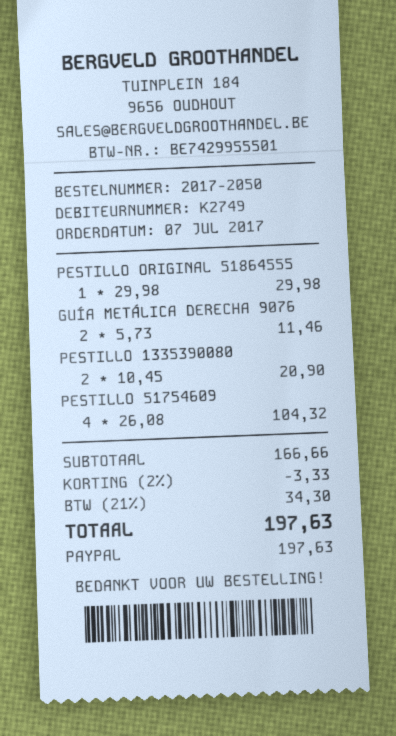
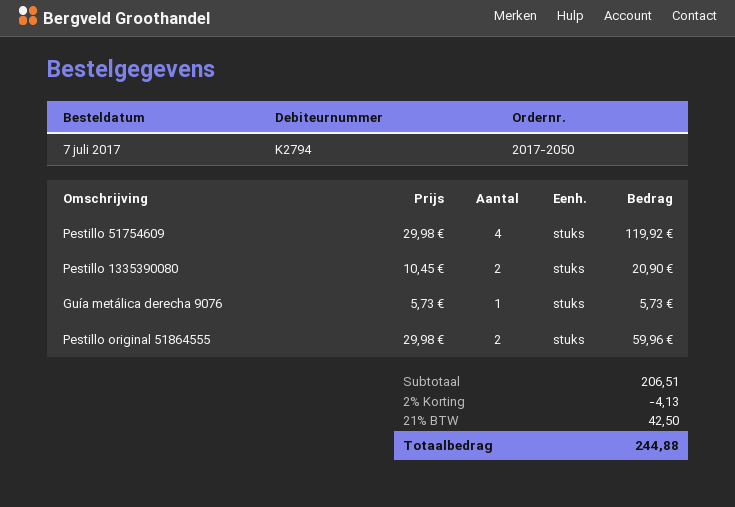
customer number: K2749 -> K2794
PESTILLO ORIGINAL 51864555: 1 x 29.98 = 29.98 -> 2 x 29.98 = 59.96
GUÍA METÁLICA DERECHA 9076: 2 x 5.73 = 11.46 -> 1 x 5.73 = 5.73
PESTILLO 51754609: 4 x 26.08 = 104.32 -> 4 x 29.98 = 119.92
subtotal: 166.66 -> 206.51
discount: 2% = 3.33 -> 2% = 4.13
tax: 21% = 34.30 -> 21% = 42.50
total: 197.63 -> 244.88

